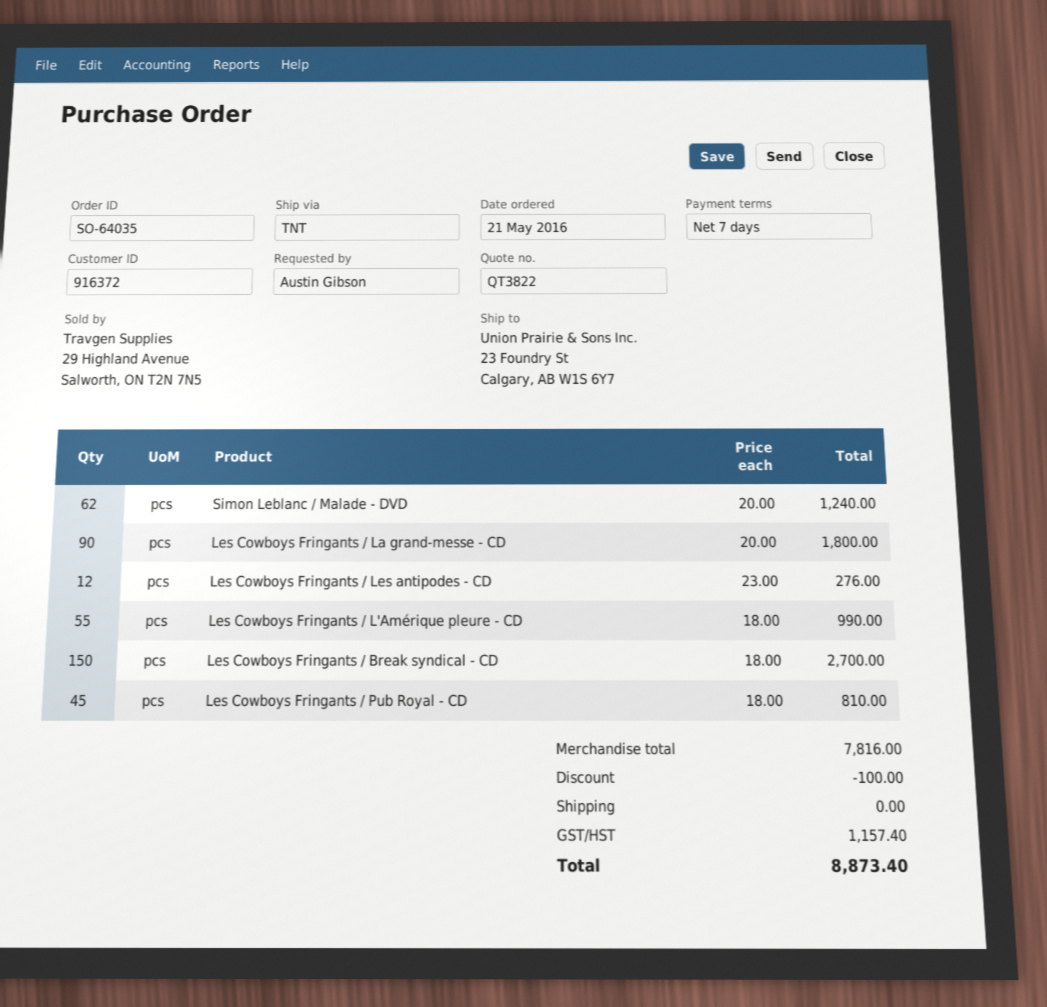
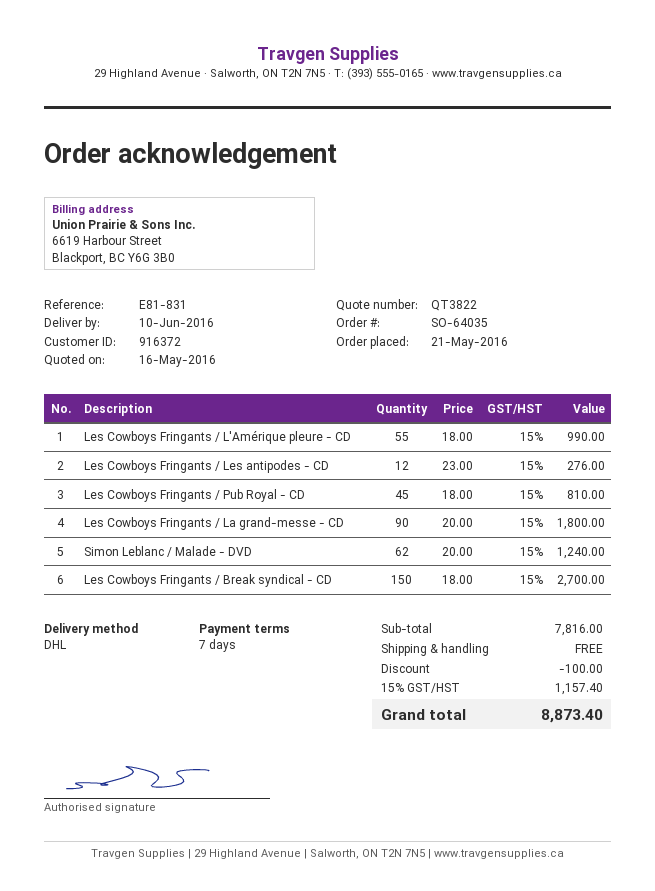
shipping method: TNT -> DHL

